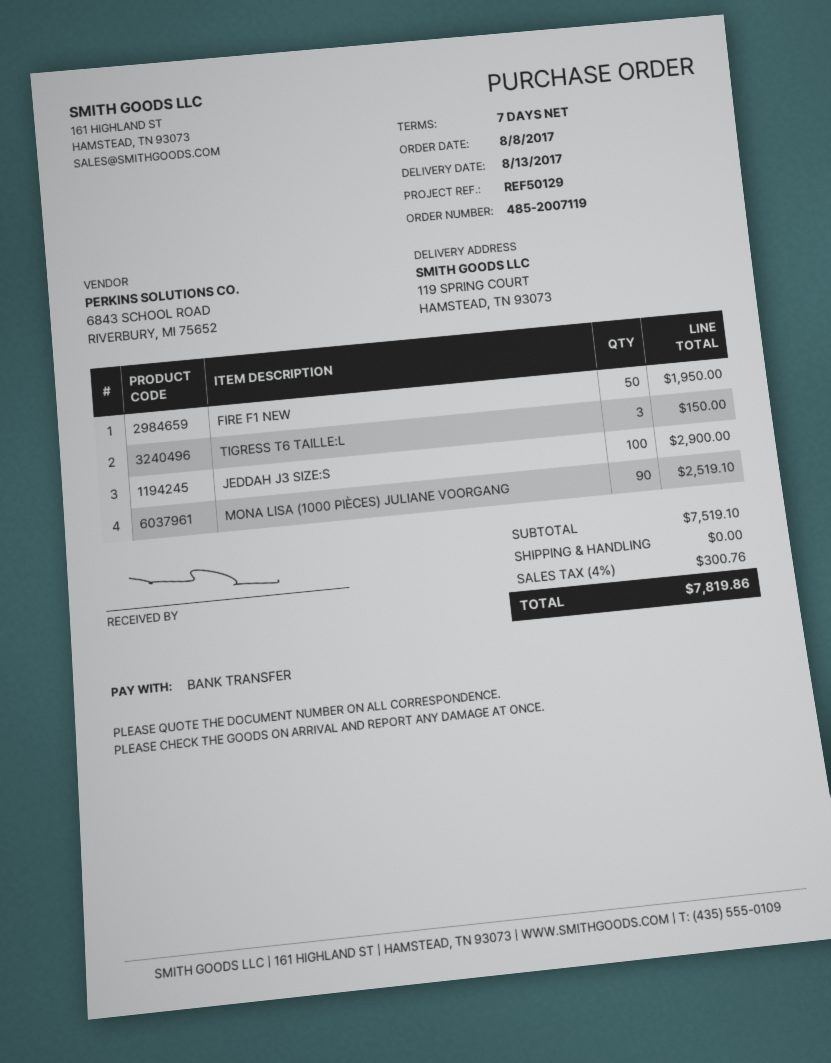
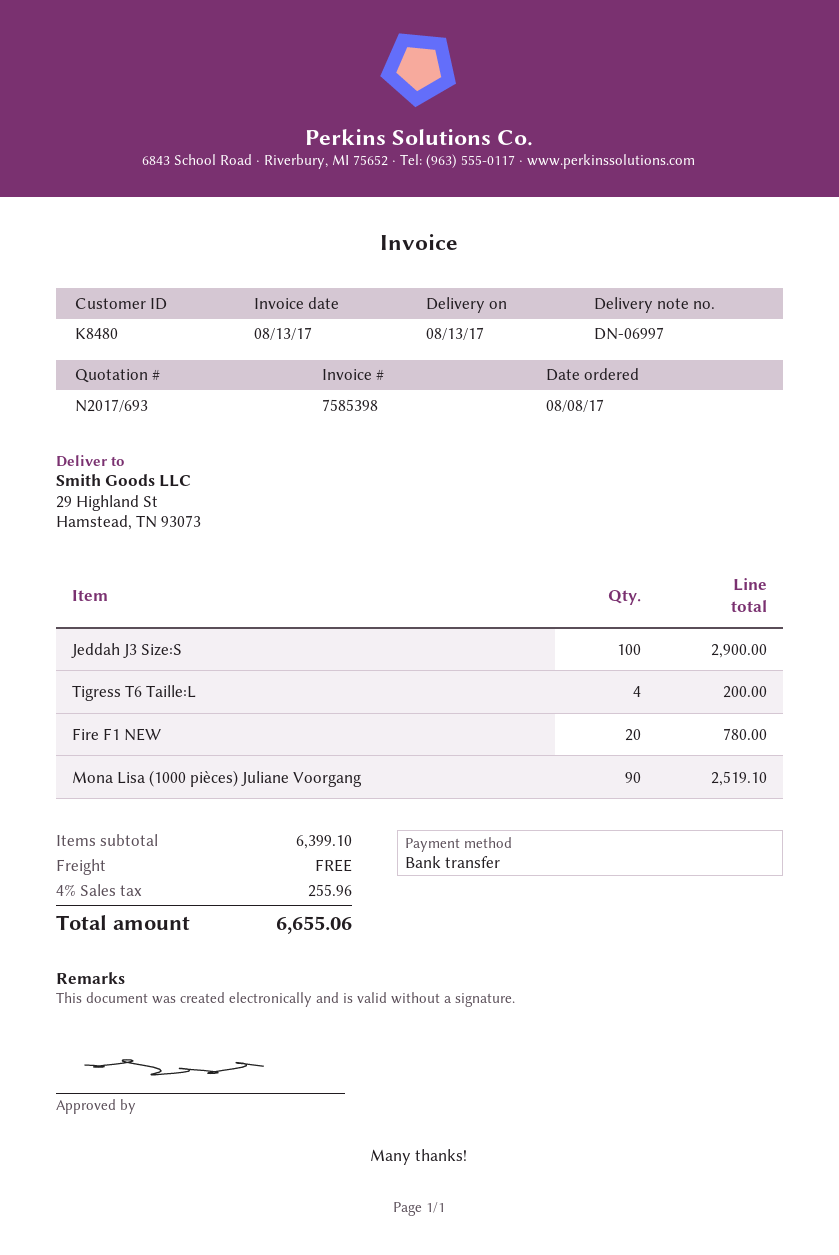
ship to: 119 SPRING COURT, HAMSTEAD, TN 93073 -> 29 Highland St, Hamstead, TN 93073
FIRE F1 NEW: 50 for 1950.00 -> 20 for 780.00
TIGRESS T6 TAILLE:L: 3 for 150.00 -> 4 for 200.00
subtotal: 7519.10 -> 6399.10
tax: 4% = 300.76 -> 4% = 255.96
total: 7819.86 -> 6655.06

